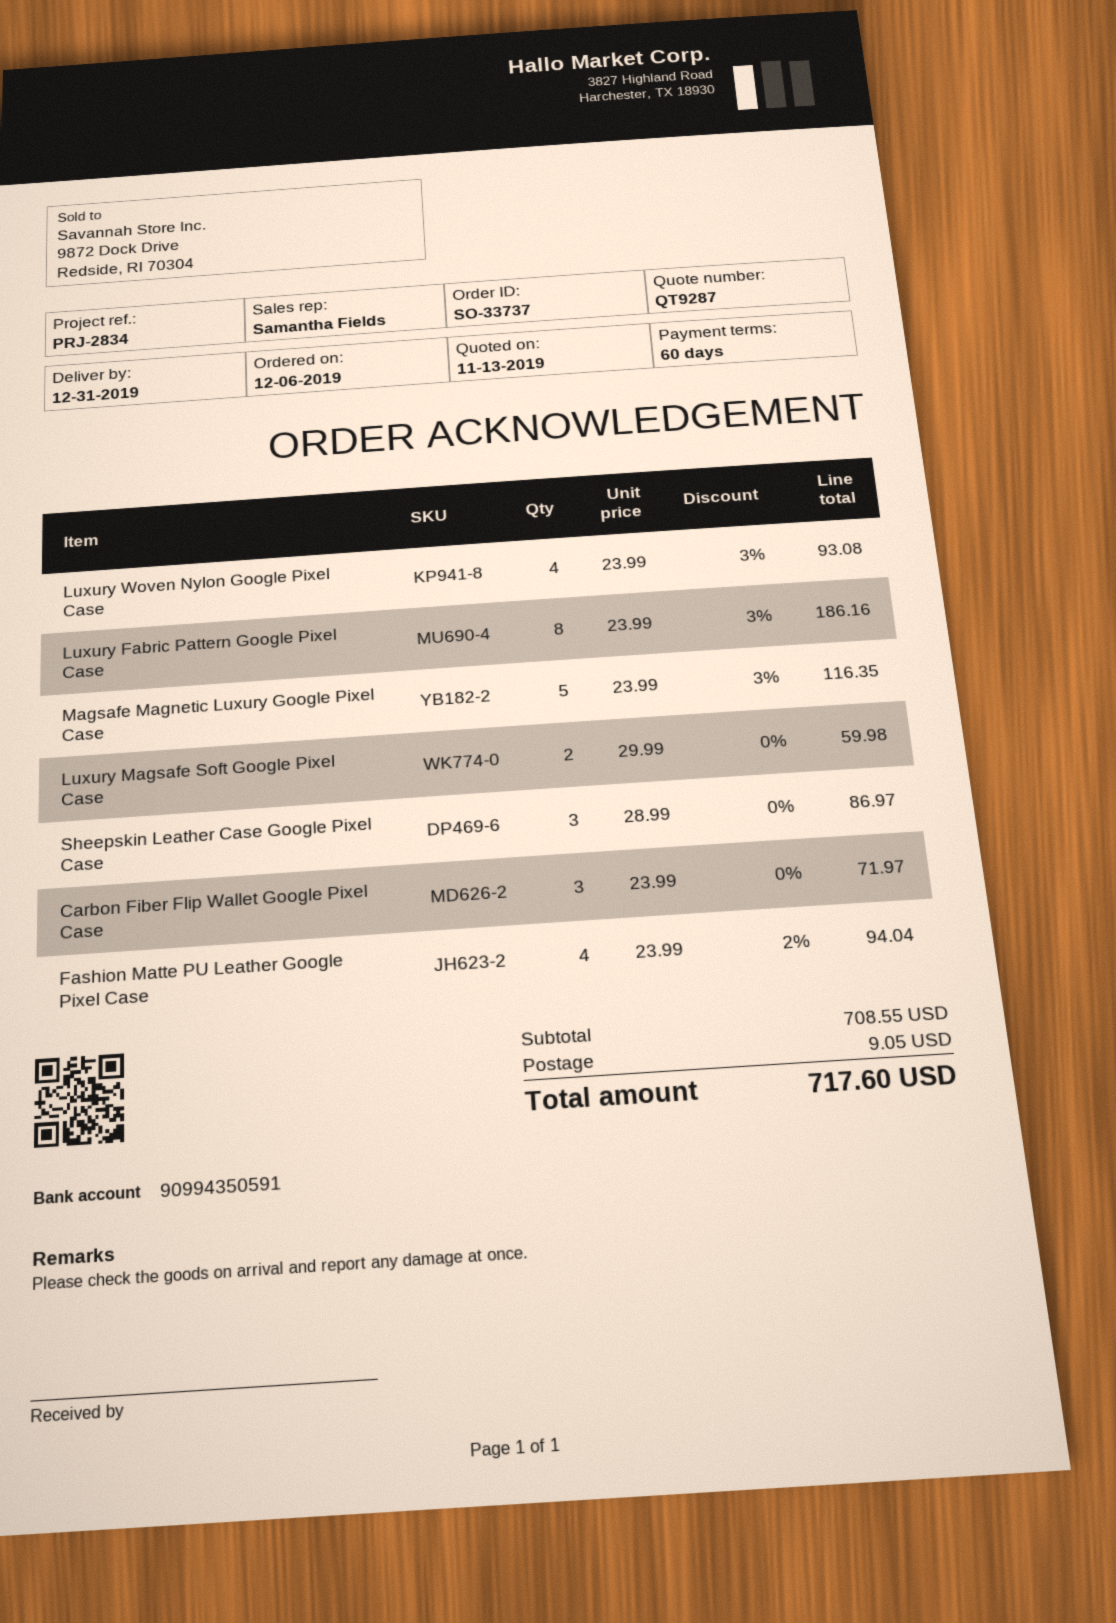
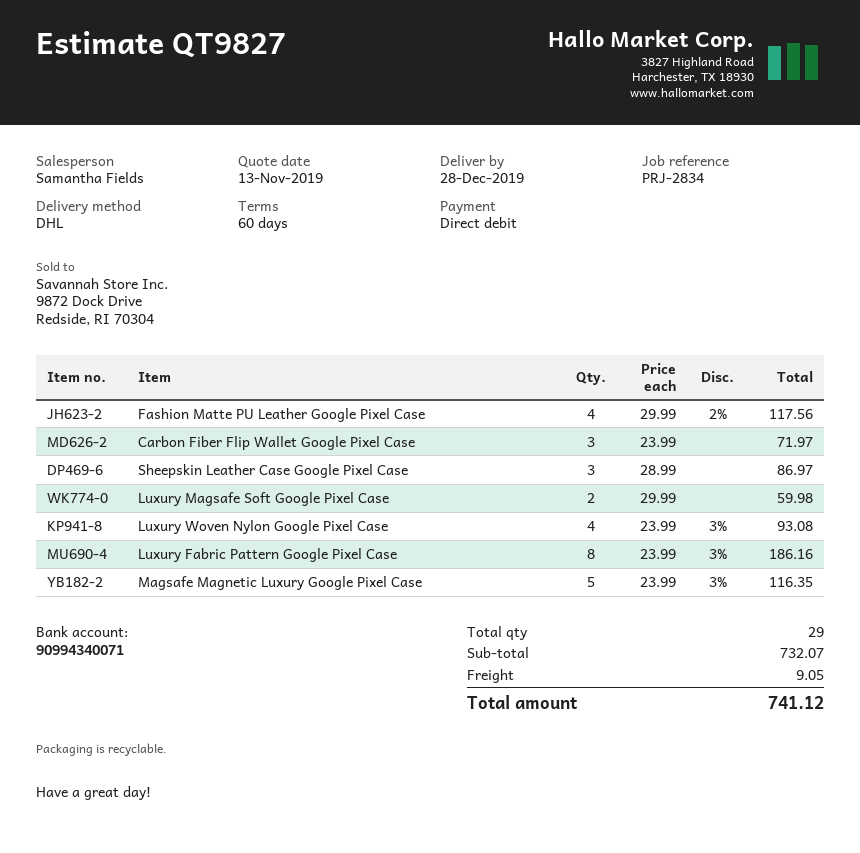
quote number: QT9287 -> QT9827
delivery date: 2019-12-31 -> 2019-12-28
bank account: 90994350591 -> 90994340071
Fashion Matte PU Leather Google Pixel Case: 4 x 23.99 - 2% = 94.04 -> 4 x 29.99 - 2% = 117.56
subtotal: 708.55 -> 732.07
total: 717.60 -> 741.12

